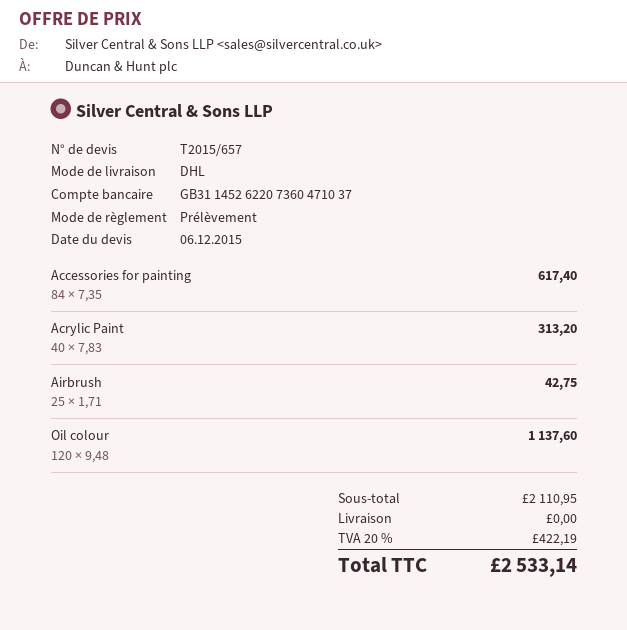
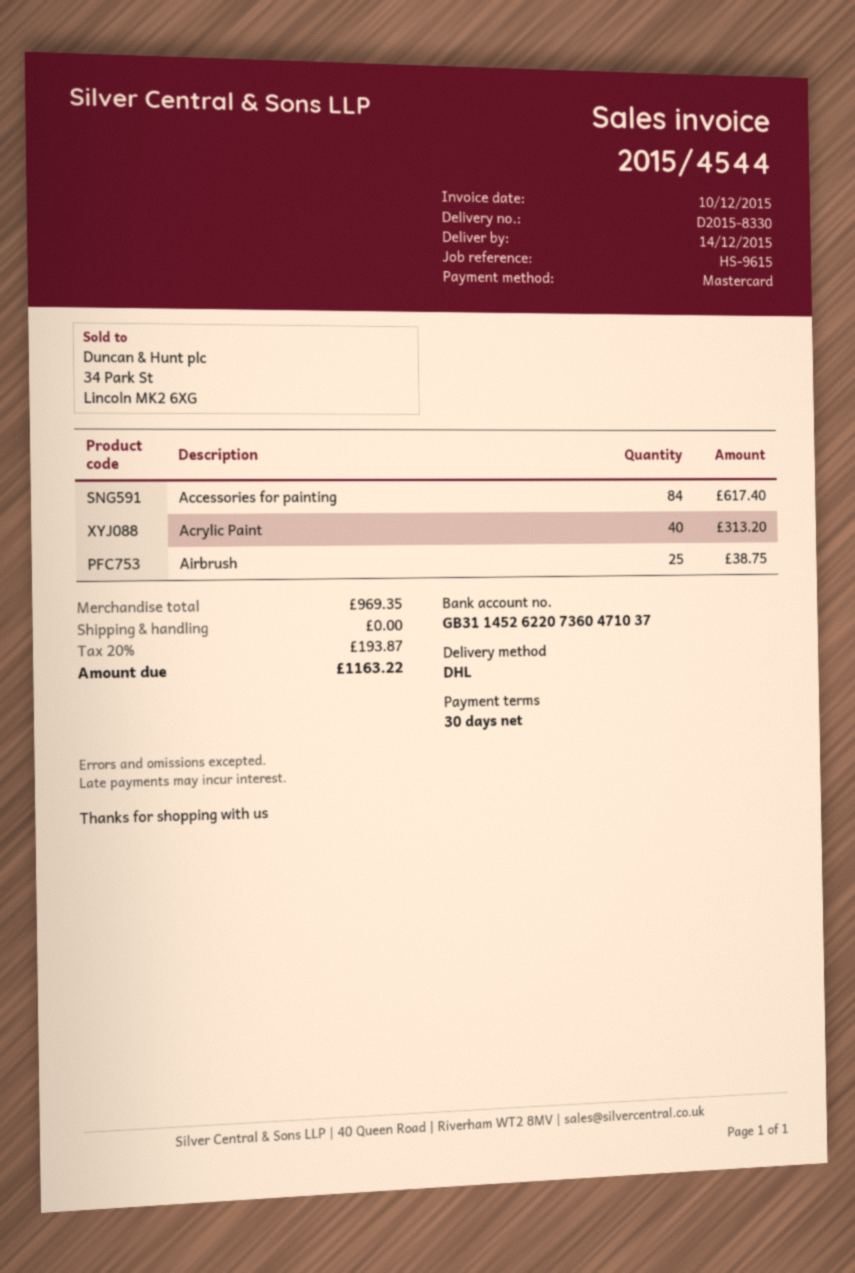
payment method: direct debit -> Mastercard
Airbrush: 25 for 42.75 -> 25 for 38.75
Oil colour: 120 for 1137.60 -> none
subtotal: 2110.95 -> 969.35
tax: 20% = 422.19 -> 20% = 193.87
total: 2533.14 -> 1163.22

